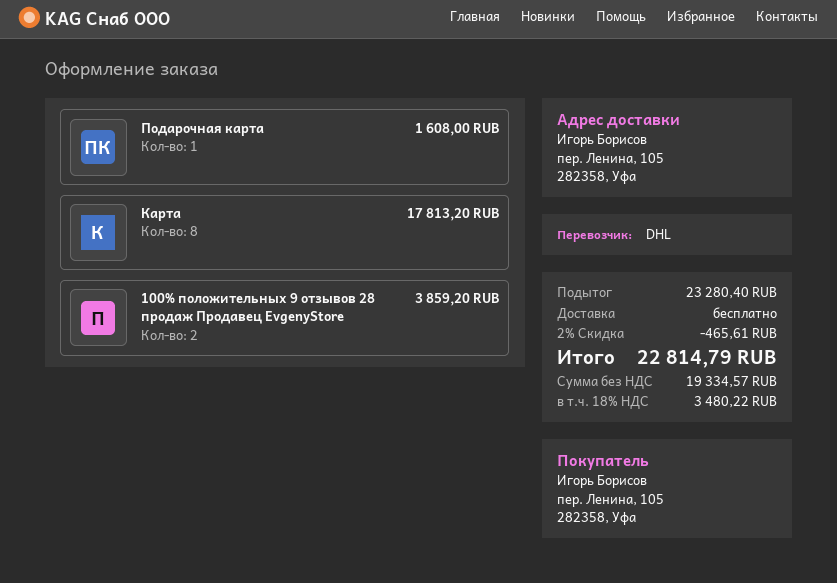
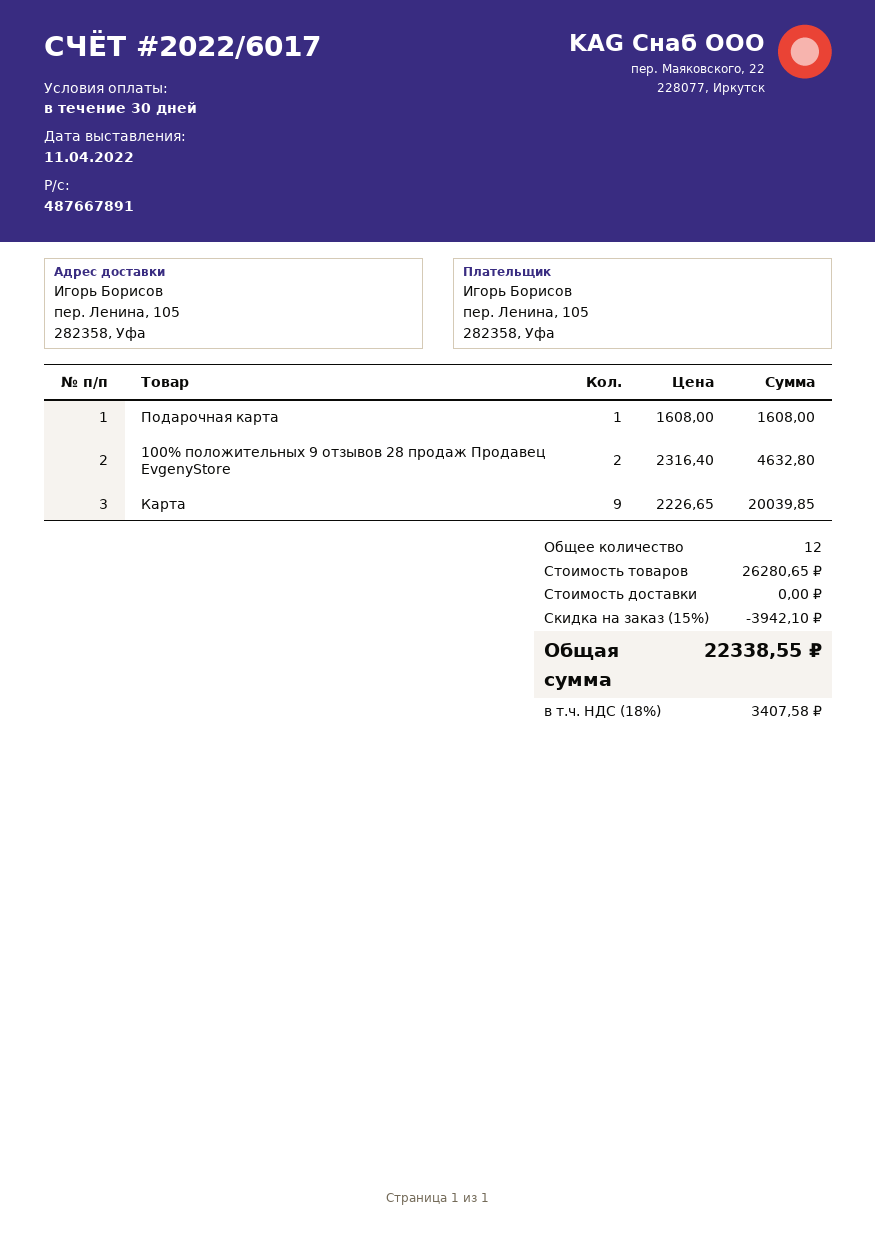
Карта: 8 for 17813.20 -> 9 for 20039.85
100% положительных 9 отзывов 28 продаж Продавец EvgenyStore: 2 for 3859.20 -> 2 for 4632.80
subtotal: 23280.40 -> 26280.65
discount: 2% = 465.61 -> 15% = 3942.10
tax: 18% = 3480.22 -> 18% = 3407.58
total: 22814.79 -> 22338.55

